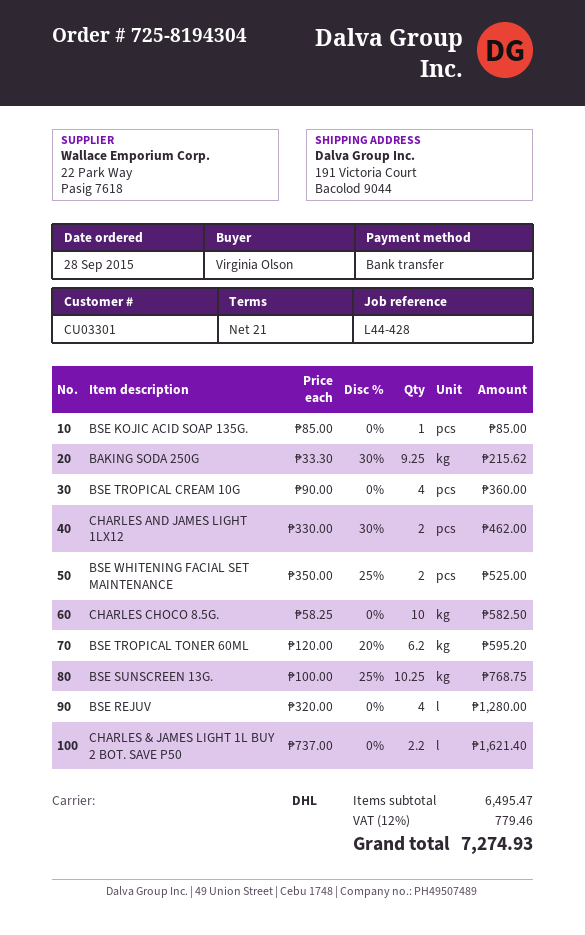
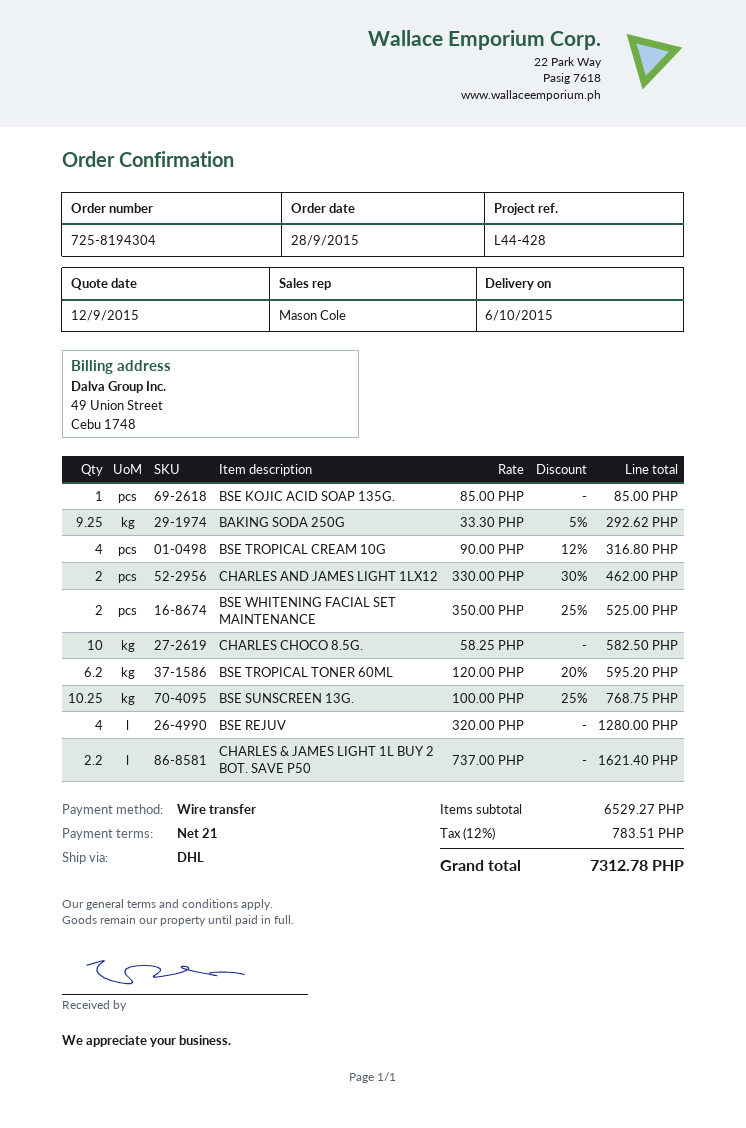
BAKING SODA 250G: 9.25 x 33.30 - 30% = 215.62 -> 9.25 x 33.30 - 5% = 292.62
BSE TROPICAL CREAM 10G: 4 x 90.00 = 360.00 -> 4 x 90.00 - 12% = 316.80
subtotal: 6495.47 -> 6529.27
tax: 12% = 779.46 -> 12% = 783.51
total: 7274.93 -> 7312.78

